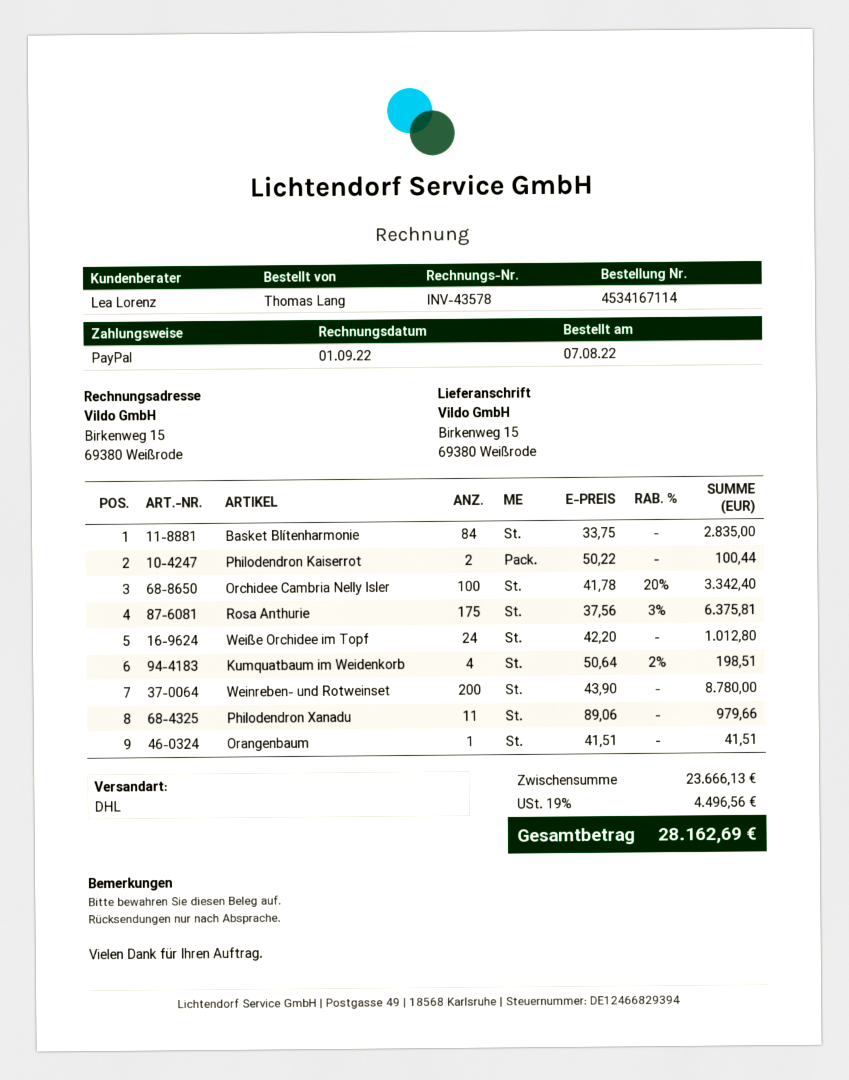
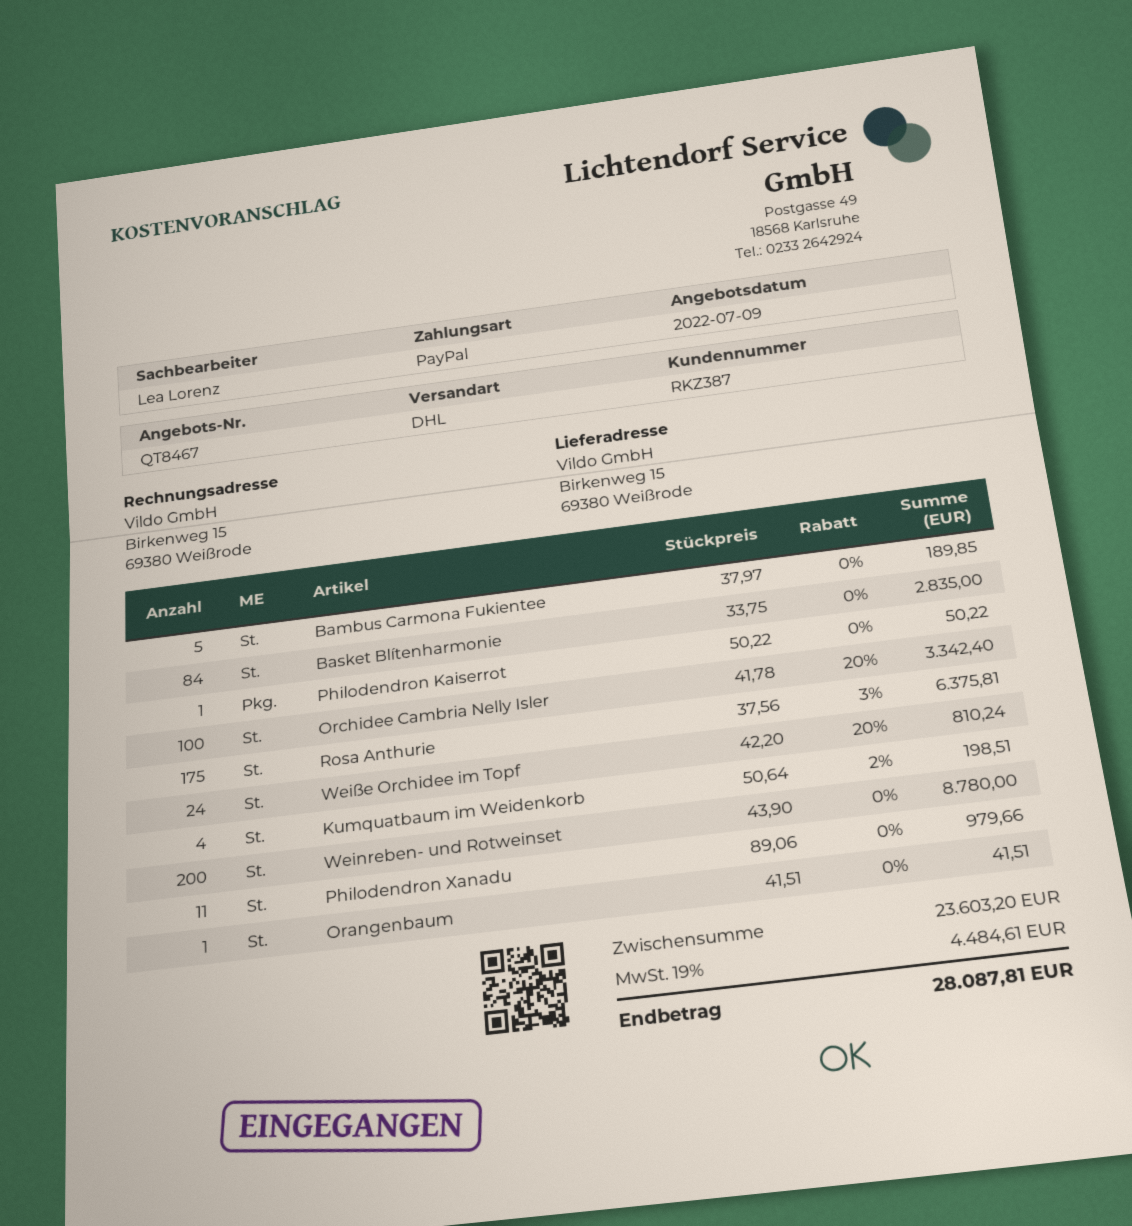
Philodendron Kaiserrot: 2 x 50.22 = 100.44 -> 1 x 50.22 = 50.22
Weiße Orchidee im Topf: 24 x 42.20 = 1012.80 -> 24 x 42.20 - 20% = 810.24
Bambus Carmona Fukientee: none -> 5 x 37.97 = 189.85
subtotal: 23666.13 -> 23603.20
tax: 19% = 4496.56 -> 19% = 4484.61
total: 28162.69 -> 28087.81

